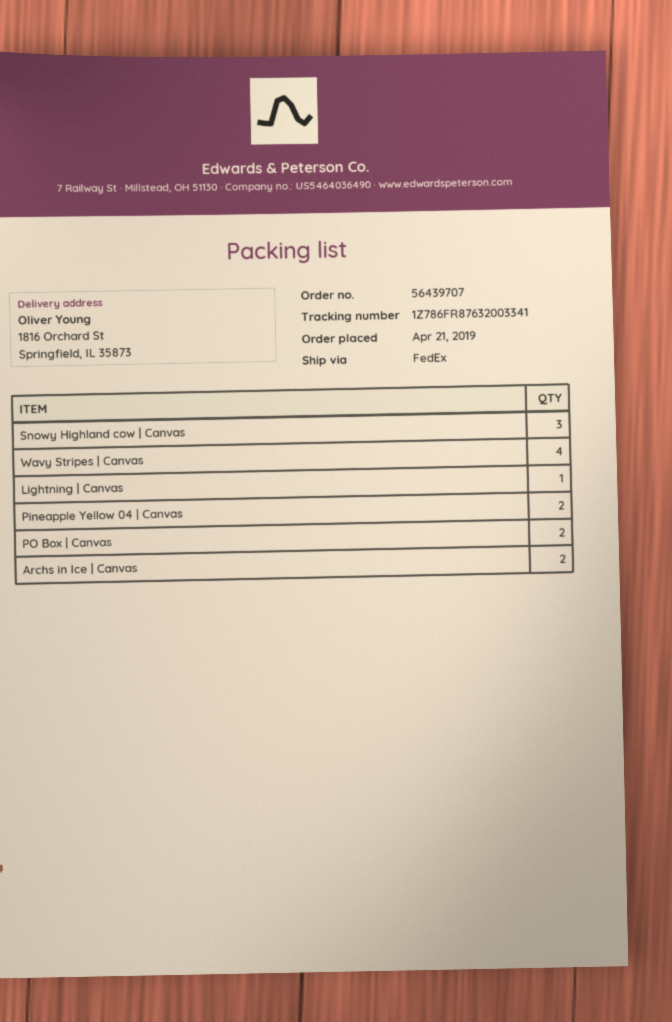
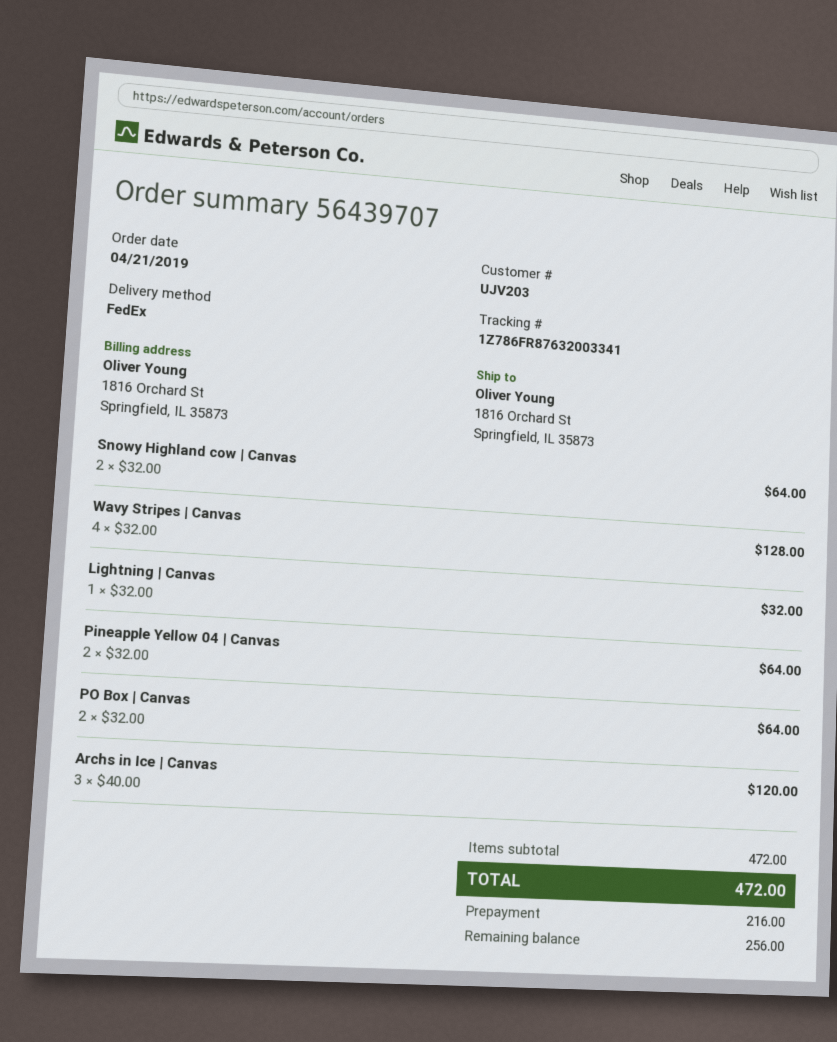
Snowy Highland cow | Canvas: 3 -> 2
Archs in Ice | Canvas: 2 -> 3

